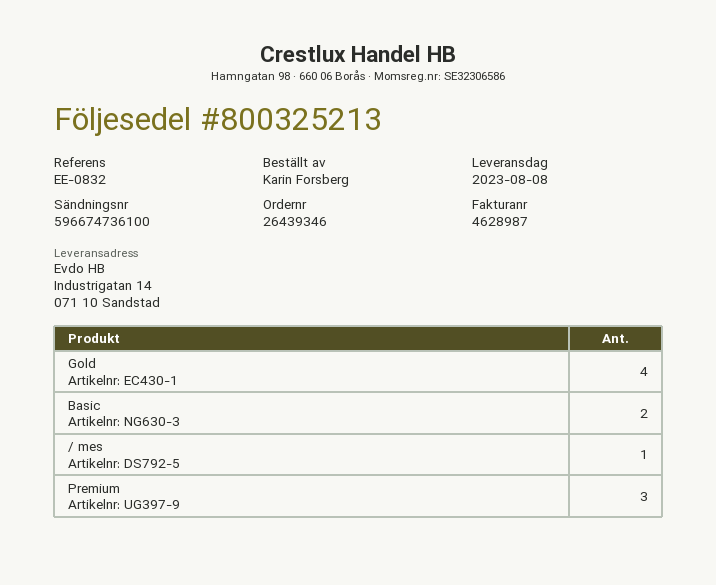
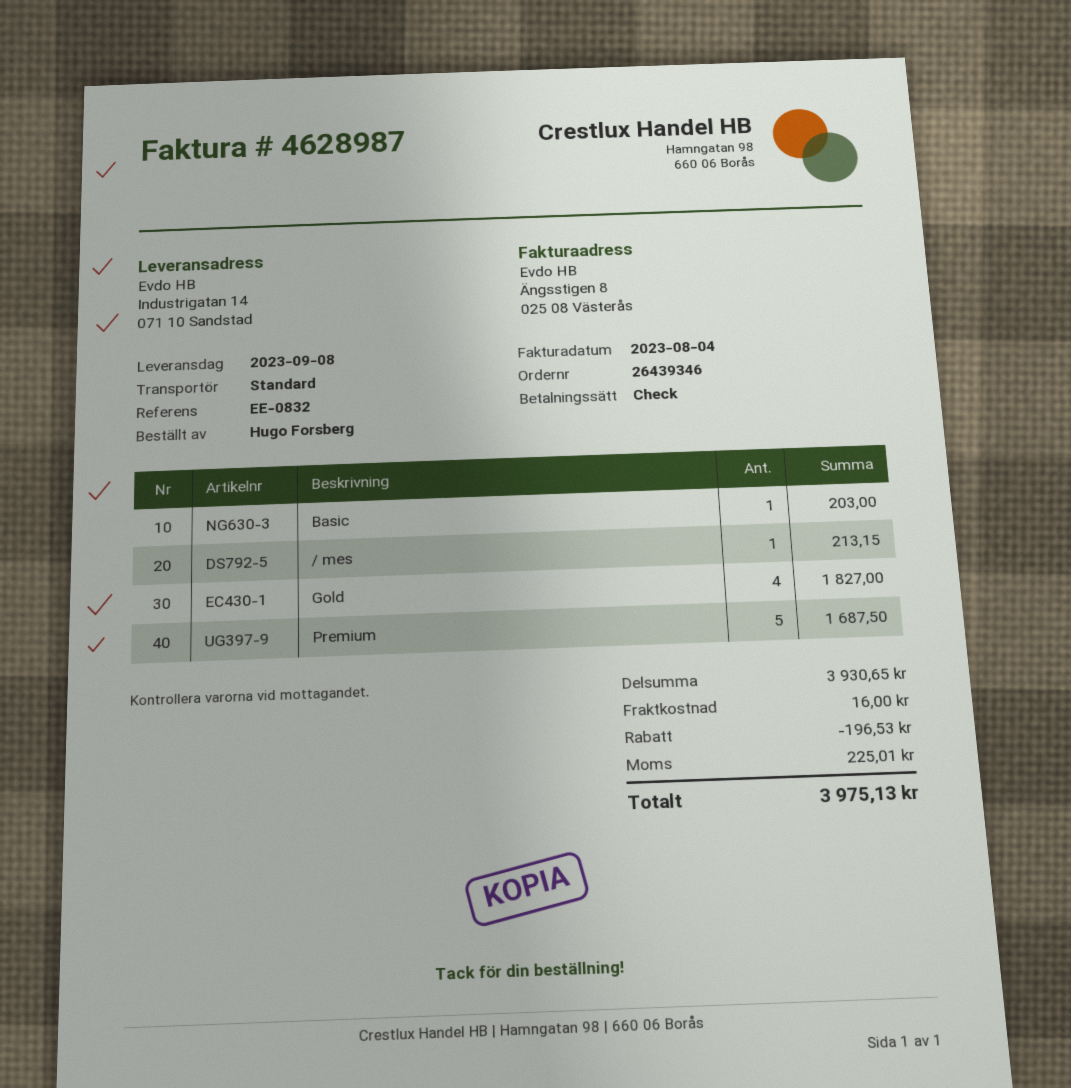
delivery date: 2023-08-08 -> 2023-09-08
ordered by: Karin Forsberg -> Hugo Forsberg
Basic: 2 -> 1
Premium: 3 -> 5

